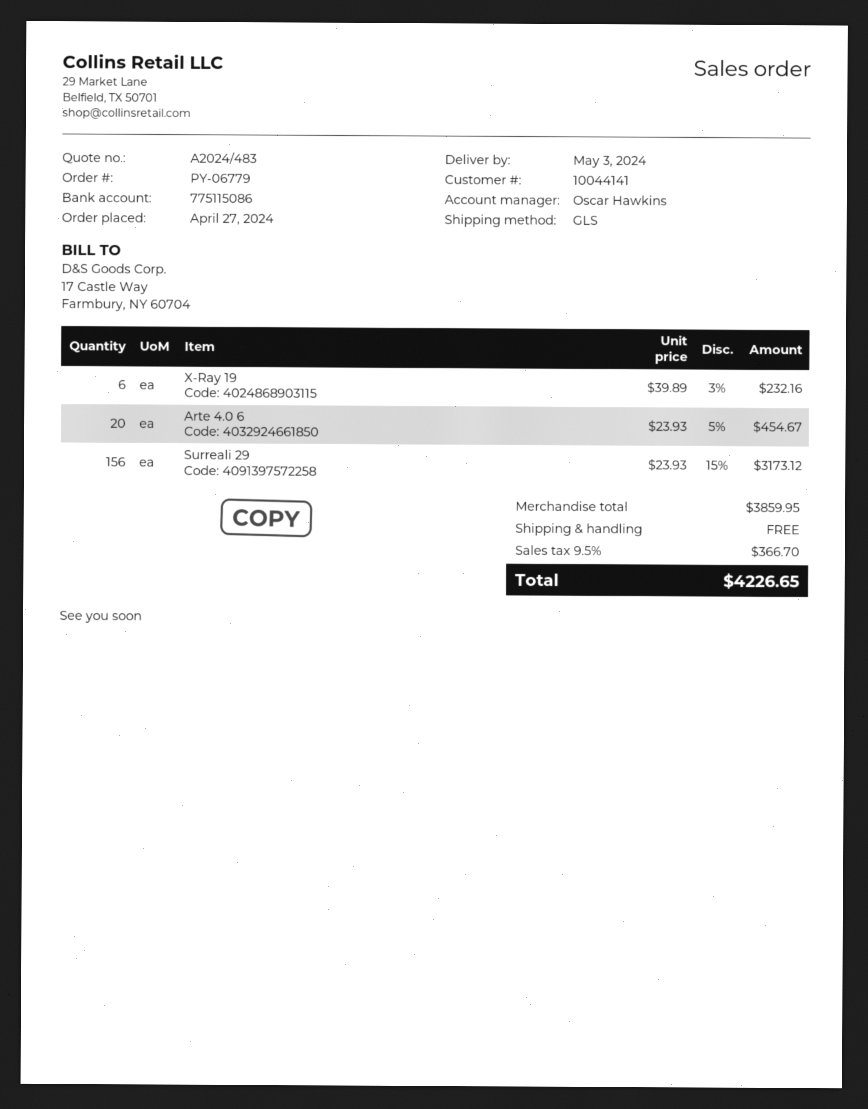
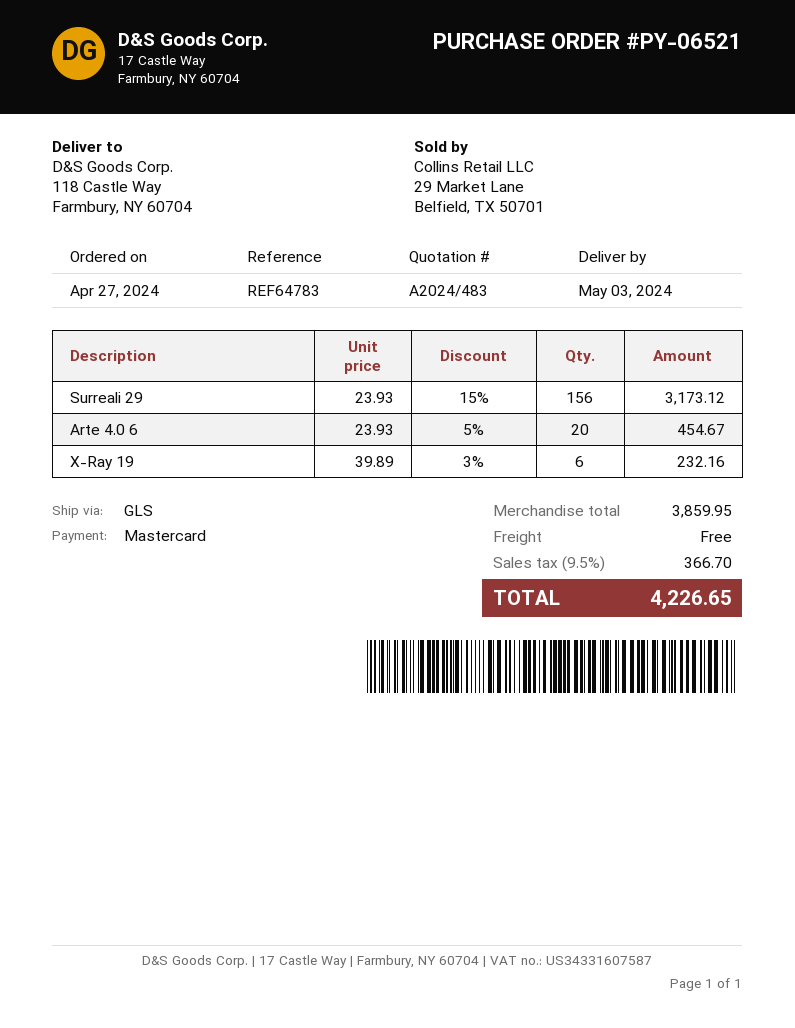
order number: PY-06779 -> PY-06521

